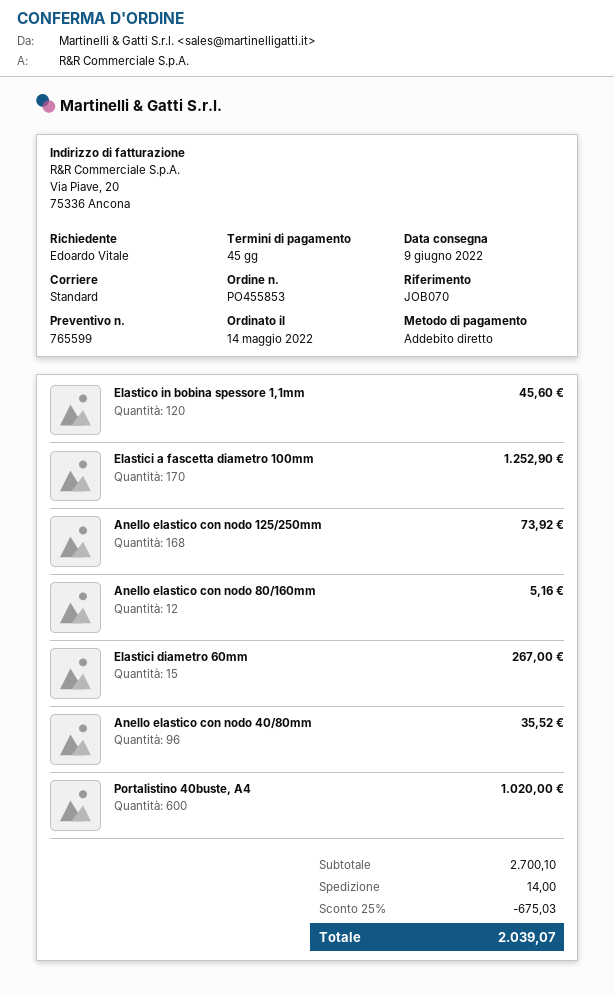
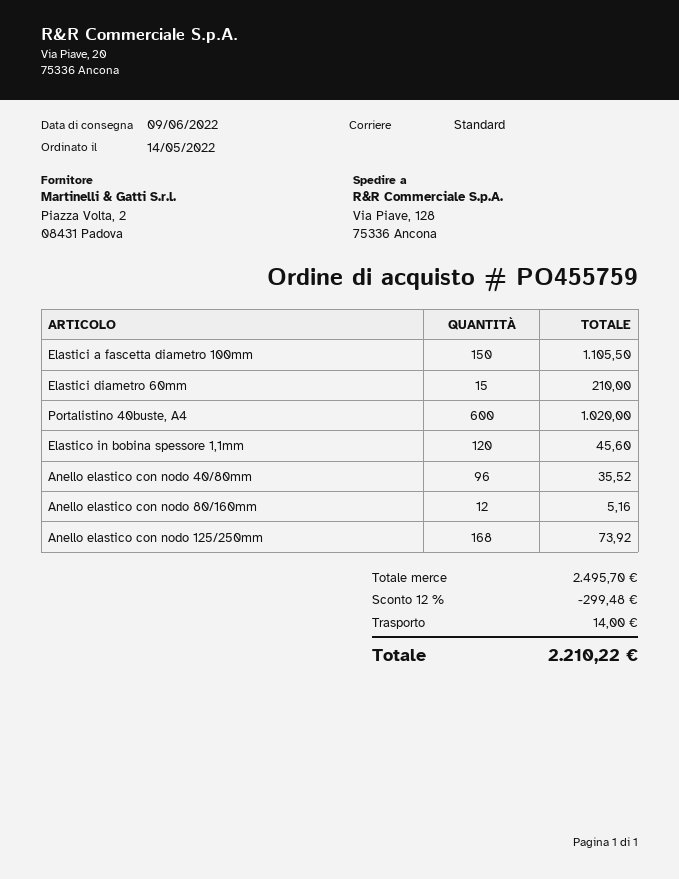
order number: PO455853 -> PO455759
Elastici a fascetta diametro 100mm: 170 for 1252.90 -> 150 for 1105.50
Elastici diametro 60mm: 15 for 267.00 -> 15 for 210.00
subtotal: 2700.10 -> 2495.70
discount: 25% = 675.03 -> 12% = 299.48
total: 2039.07 -> 2210.22

